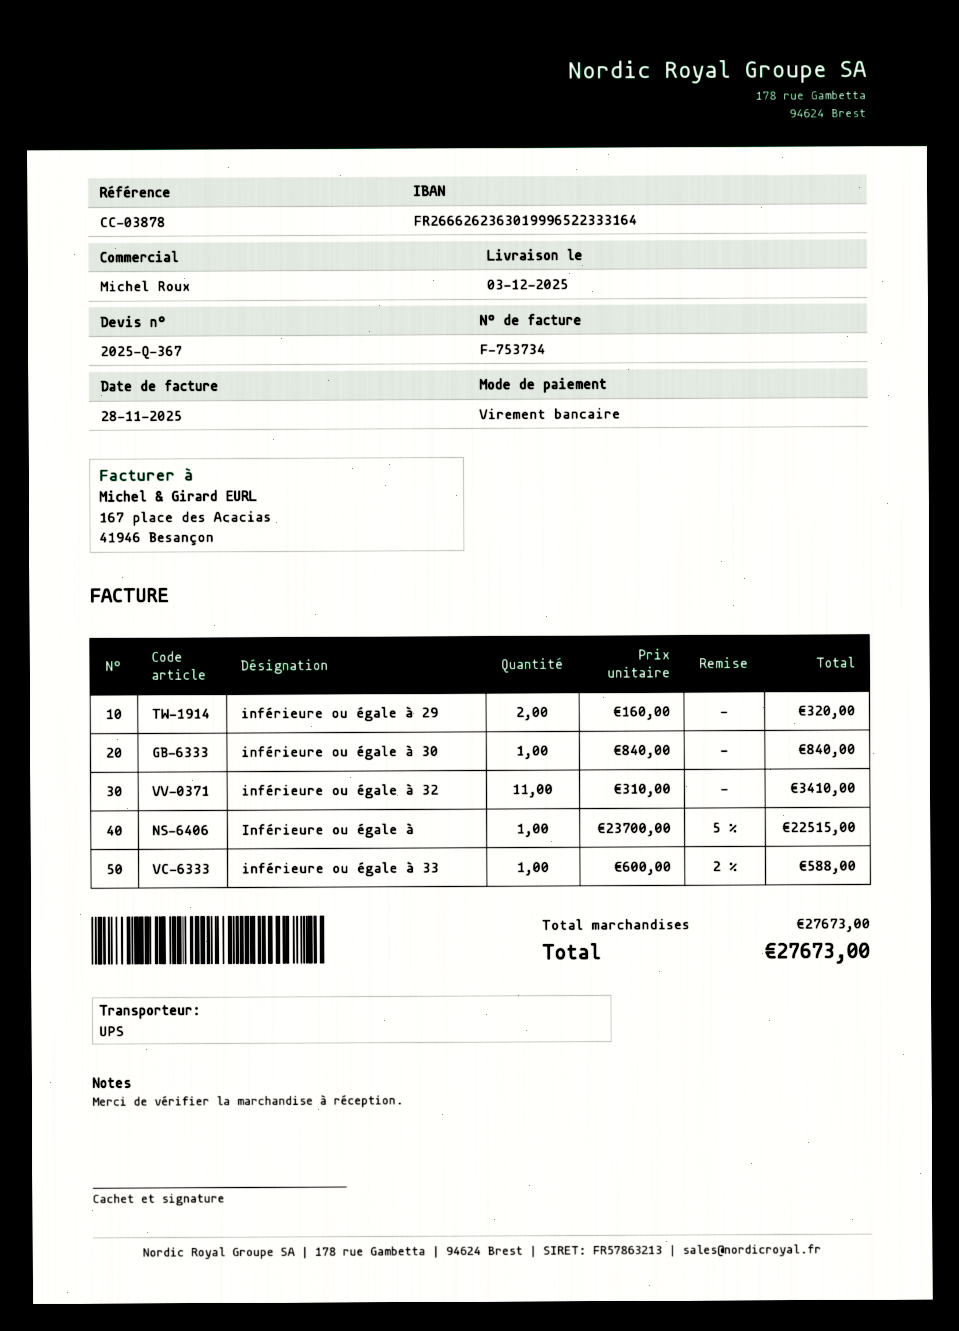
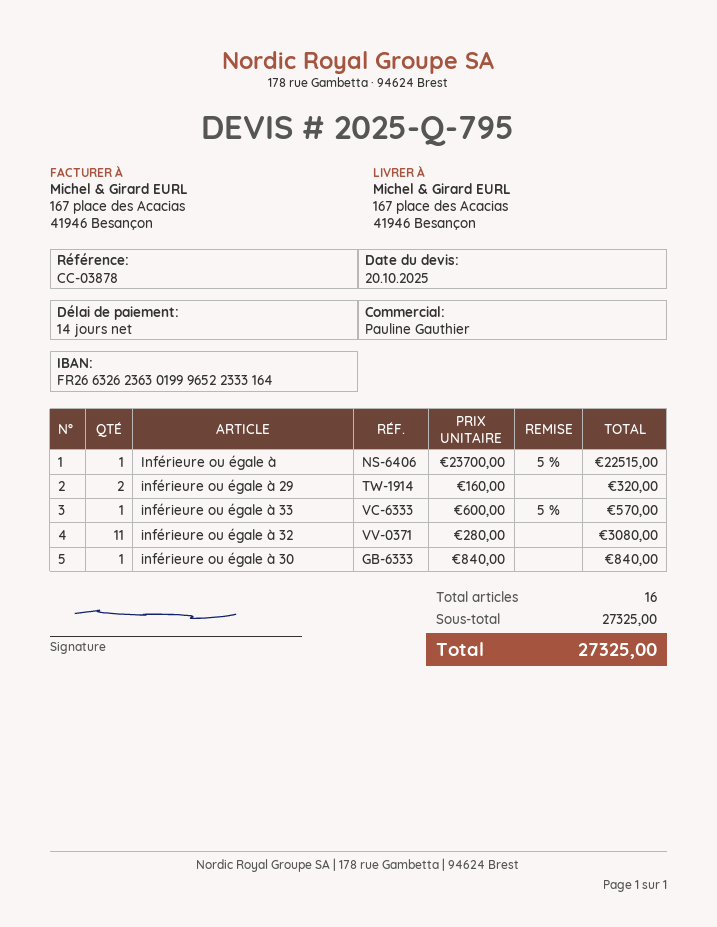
quote number: 2025-Q-367 -> 2025-Q-795
sales rep: Michel Roux -> Pauline Gauthier
bank account: FR2666262363019996522333164 -> FR2663262363019996522333164
inférieure ou égale à 32: 11 x 310.00 = 3410.00 -> 11 x 280.00 = 3080.00
inférieure ou égale à 33: 1 x 600.00 - 2% = 588.00 -> 1 x 600.00 - 5% = 570.00
subtotal: 27673.00 -> 27325.00
total: 27673.00 -> 27325.00

